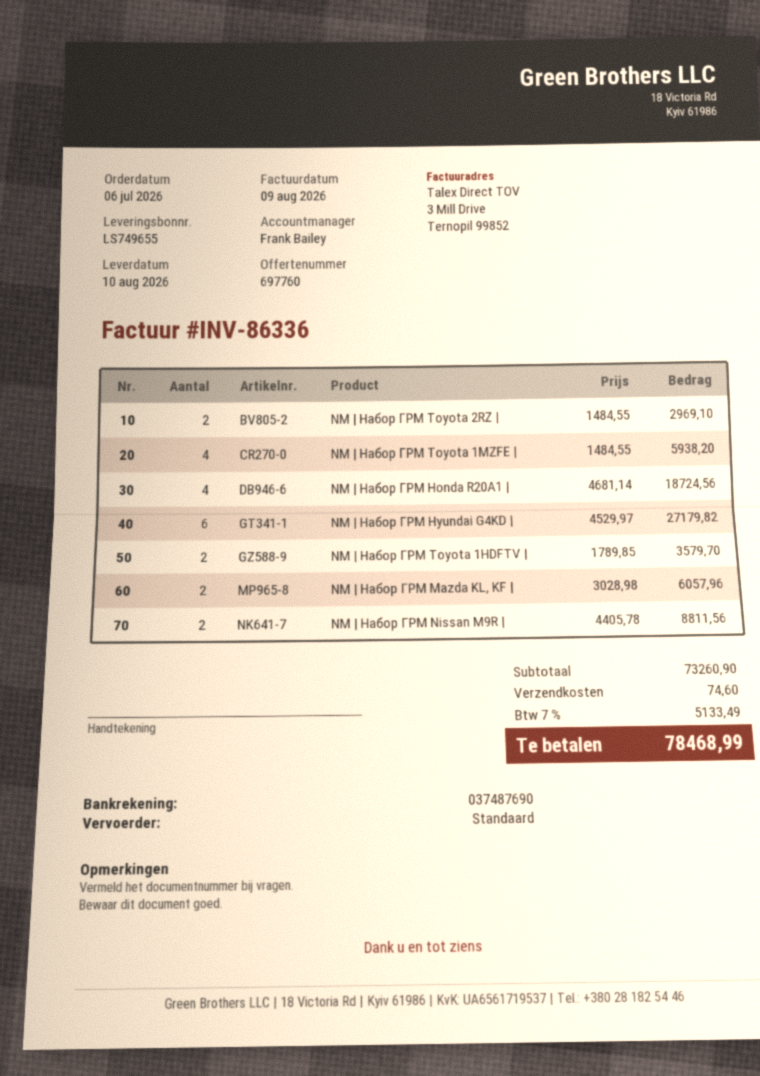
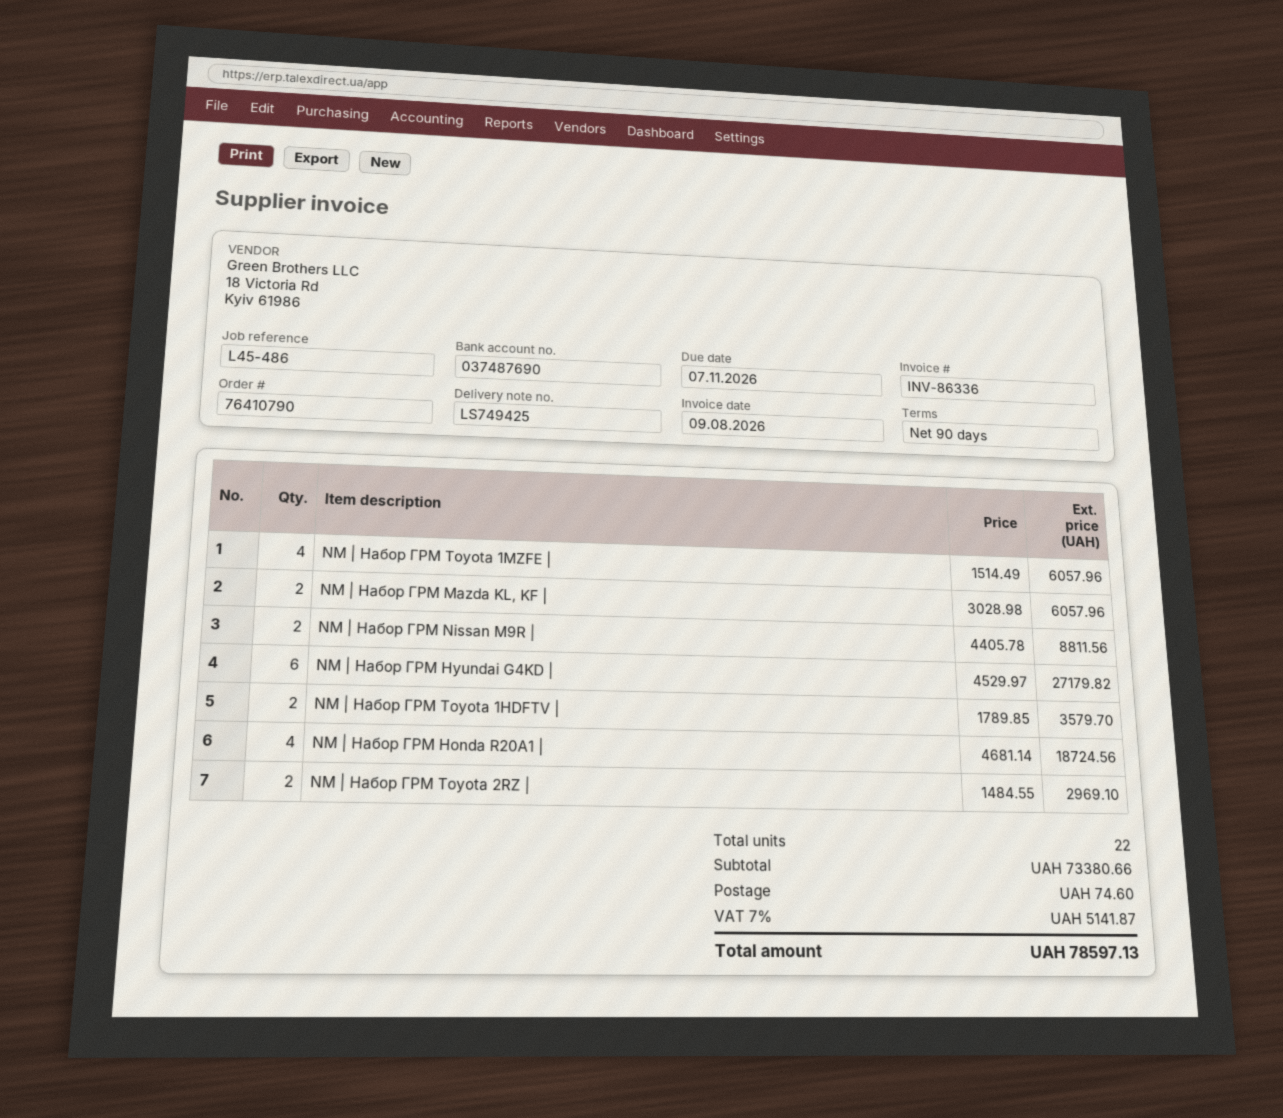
delivery note number: LS749655 -> LS749425
NM | Набор ГРМ Toyota 1MZFE |: 4 x 1484.55 = 5938.20 -> 4 x 1514.49 = 6057.96
subtotal: 73260.90 -> 73380.66
tax: 7% = 5133.49 -> 7% = 5141.87
total: 78468.99 -> 78597.13

